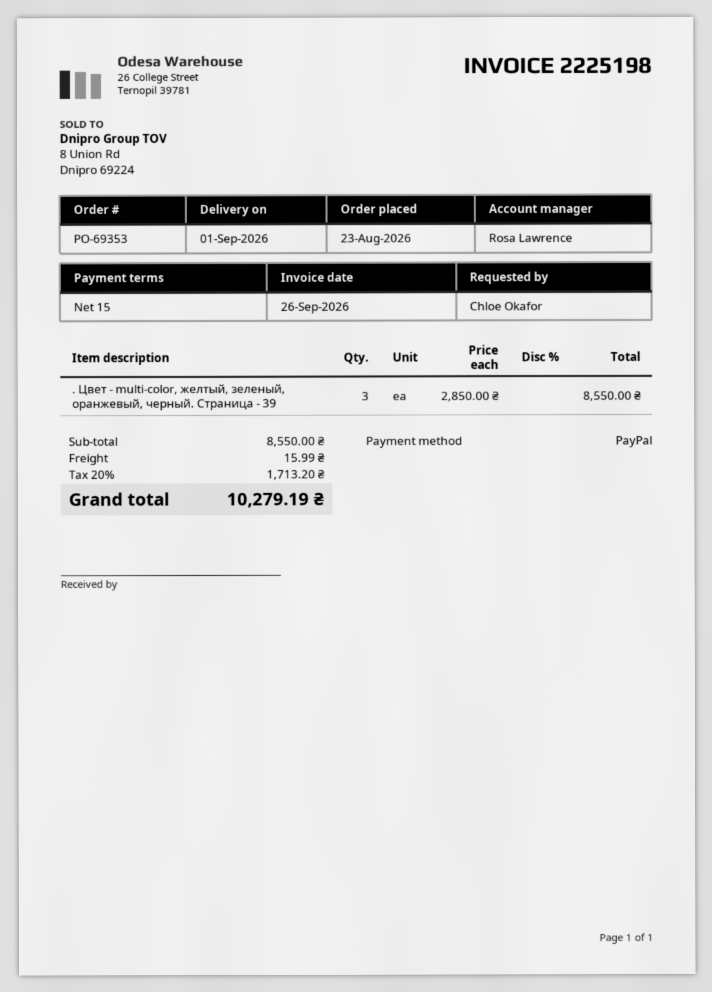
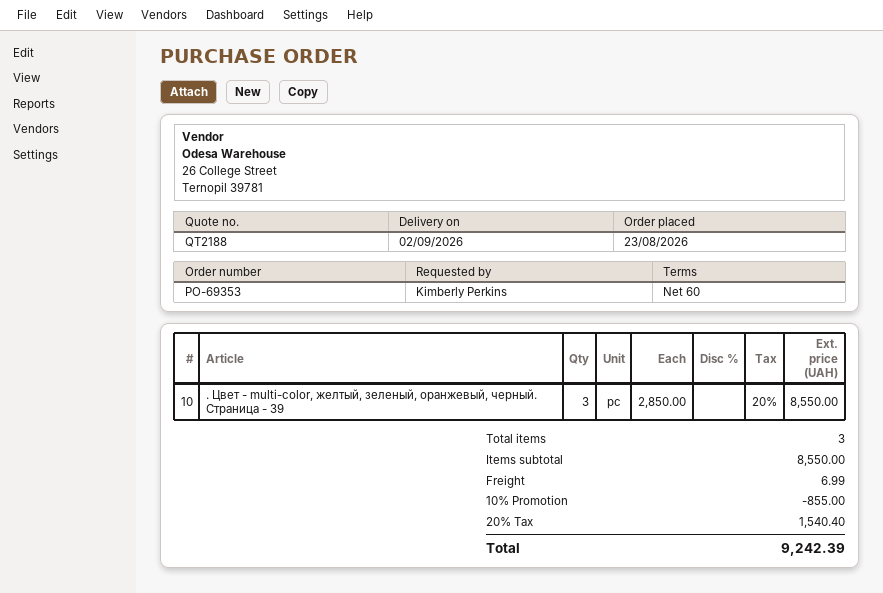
delivery date: 2026-09-01 -> 2026-09-02
payment terms: 15 days -> 60 days
ordered by: Chloe Okafor -> Kimberly Perkins
discount: none -> 10% = 855.00
shipping: 15.99 -> 6.99
tax: 20% = 1713.20 -> 20% = 1540.40
total: 10279.19 -> 9242.39

